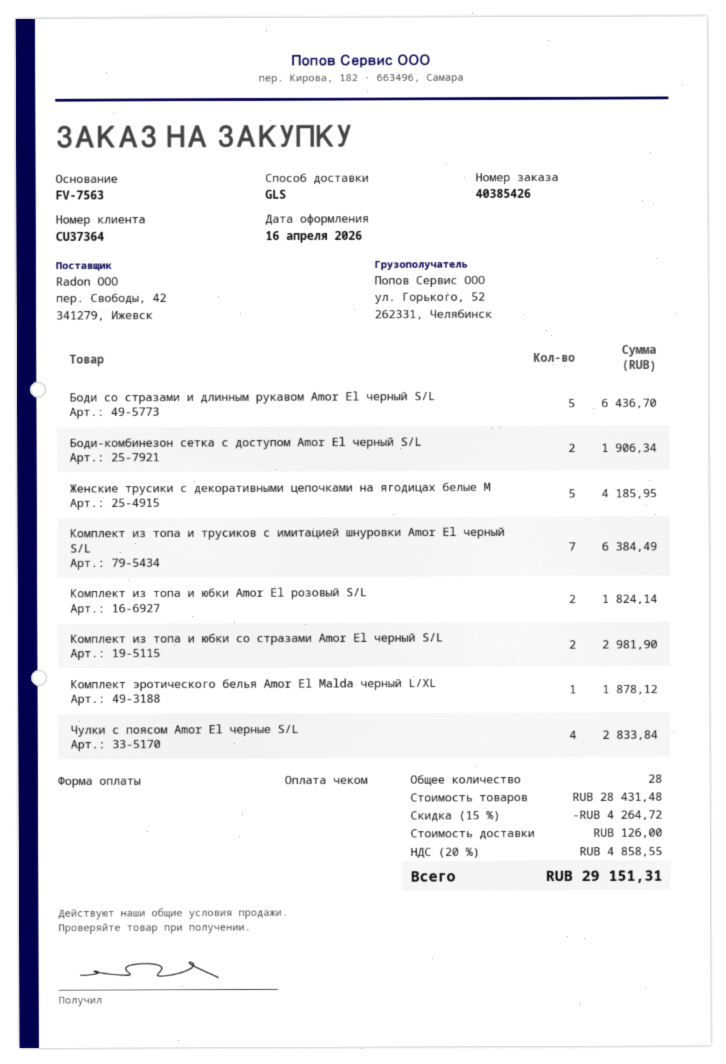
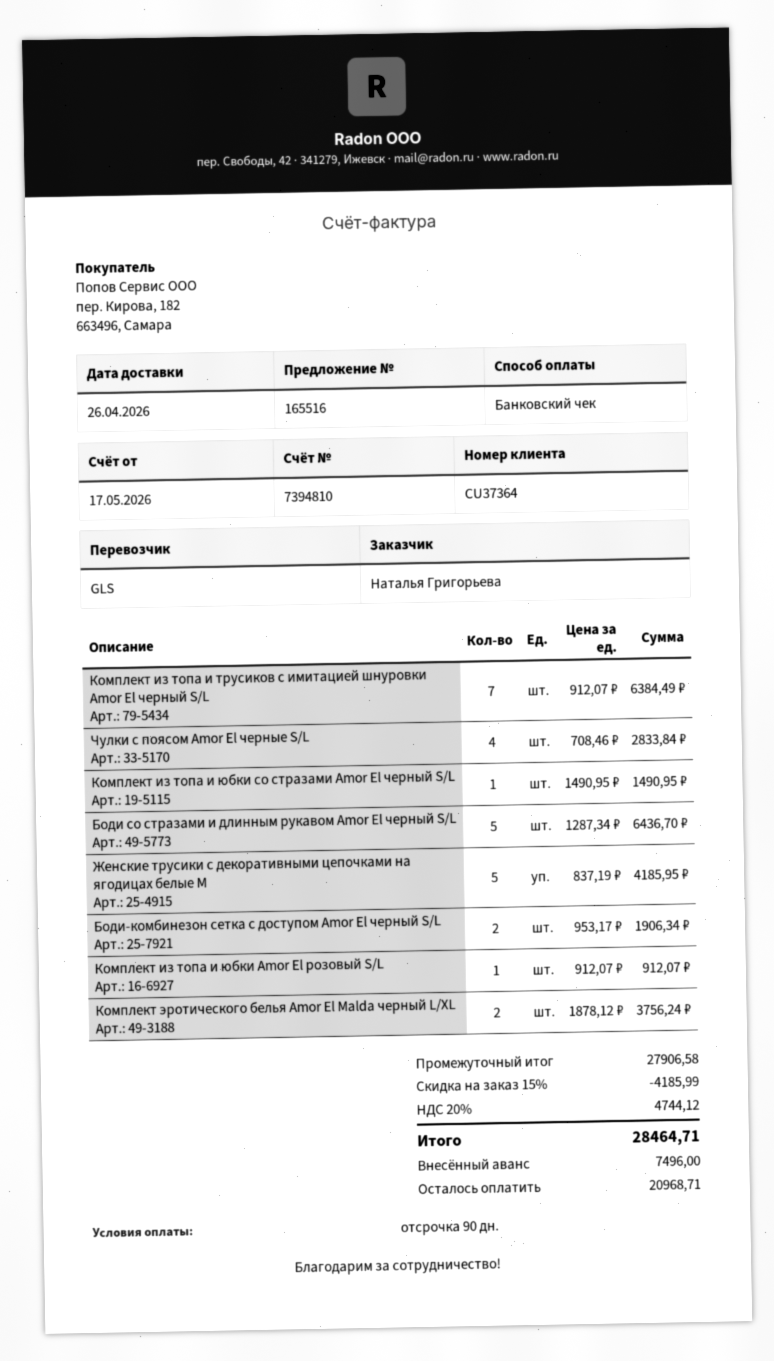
Комплект из топа и юбки Amor El розовый S/L: 2 for 1824.14 -> 1 for 912.07
Комплект из топа и юбки со стразами Amor El черный S/L: 2 for 2981.90 -> 1 for 1490.95
Комплект эротического белья Amor El Malda черный L/XL: 1 for 1878.12 -> 2 for 3756.24
subtotal: 28431.48 -> 27906.58
discount: 15% = 4264.72 -> 15% = 4185.99
shipping: 126.00 -> none
tax: 20% = 4858.55 -> 20% = 4744.12
total: 29151.31 -> 28464.71

